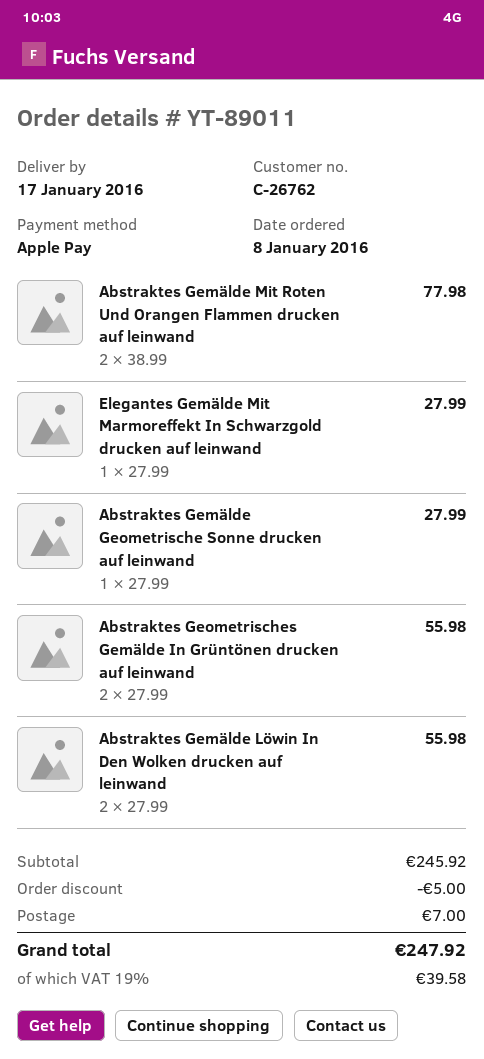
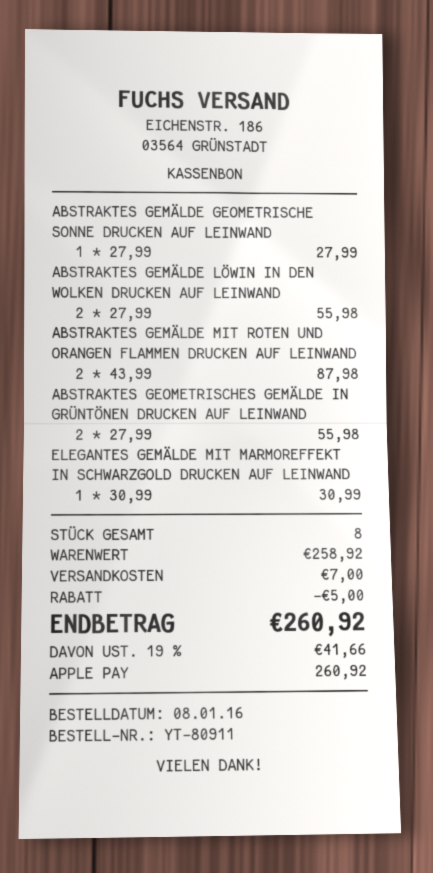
order number: YT-89011 -> YT-80911
Abstraktes Gemälde Mit Roten Und Orangen Flammen drucken auf leinwand: 2 x 38.99 = 77.98 -> 2 x 43.99 = 87.98
Elegantes Gemälde Mit Marmoreffekt In Schwarzgold drucken auf leinwand: 1 x 27.99 = 27.99 -> 1 x 30.99 = 30.99
subtotal: 245.92 -> 258.92
tax: 19% = 39.58 -> 19% = 41.66
total: 247.92 -> 260.92

